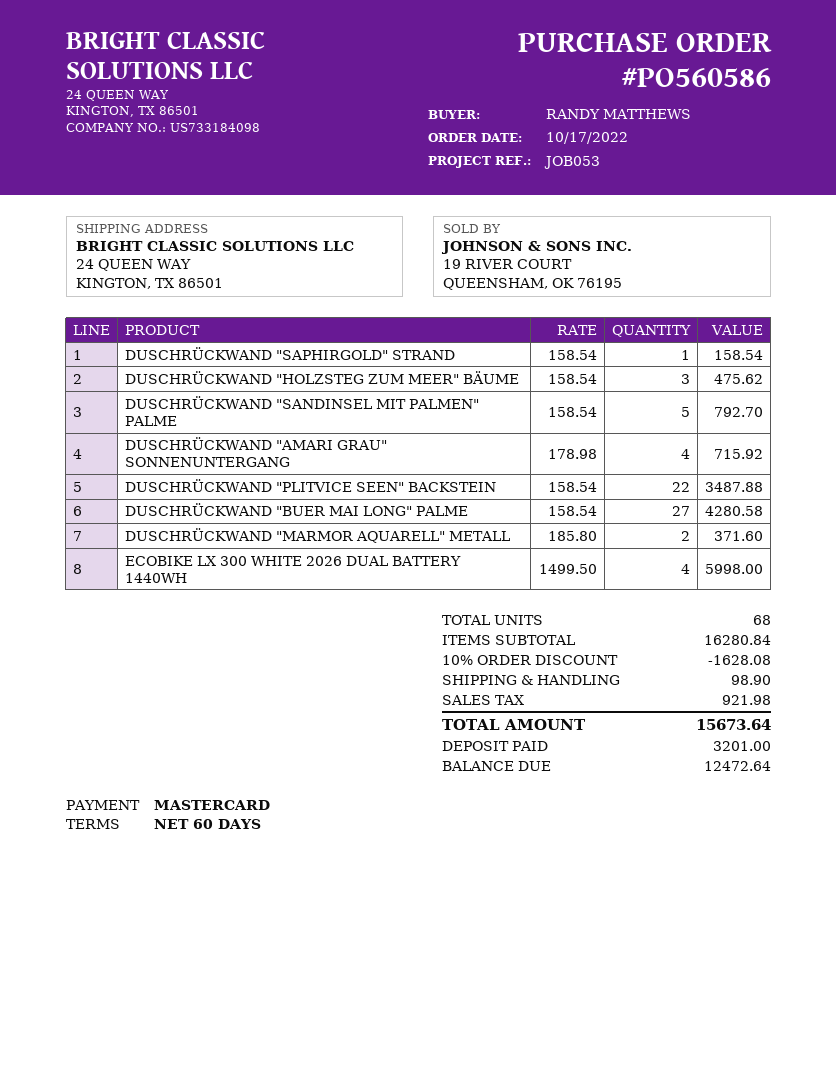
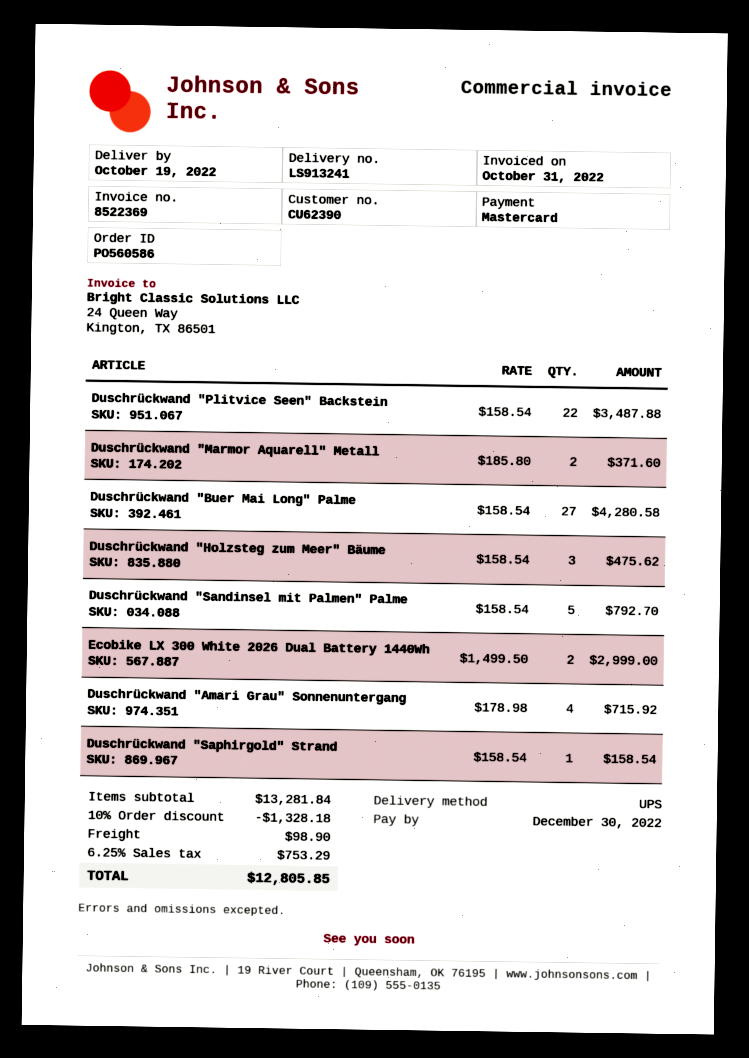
ECOBIKE LX 300 WHITE 2026 DUAL BATTERY 1440WH: 4 x 1499.50 = 5998.00 -> 2 x 1499.50 = 2999.00
subtotal: 16280.84 -> 13281.84
discount: 10% = 1628.08 -> 10% = 1328.18
tax: 921.98 -> 753.29
total: 15673.64 -> 12805.85

